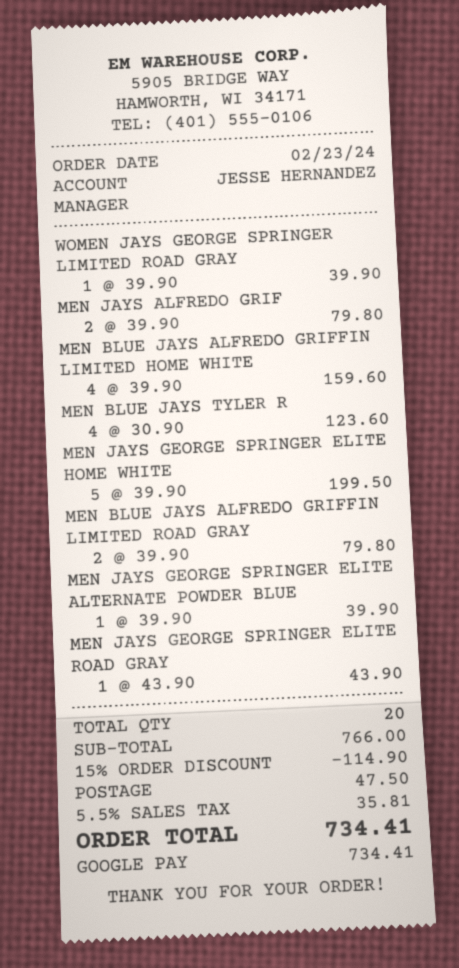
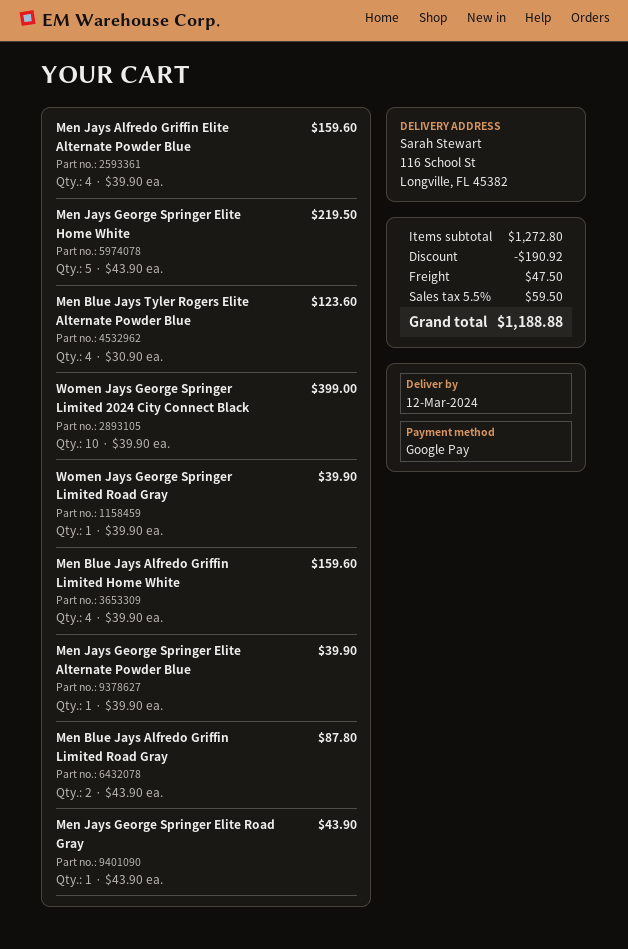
MEN JAYS ALFREDO GRIF: 2 x 39.90 = 79.80 -> 4 x 39.90 = 159.60
MEN JAYS GEORGE SPRINGER ELITE HOME WHITE: 5 x 39.90 = 199.50 -> 5 x 43.90 = 219.50
MEN BLUE JAYS ALFREDO GRIFFIN LIMITED ROAD GRAY: 2 x 39.90 = 79.80 -> 2 x 43.90 = 87.80
Women Jays George Springer Limited 2024 City Connect Black: none -> 10 x 39.90 = 399.00
subtotal: 766.00 -> 1272.80
discount: 114.90 -> 190.92
tax: 5.5% = 35.81 -> 5.5% = 59.50
total: 734.41 -> 1188.88

